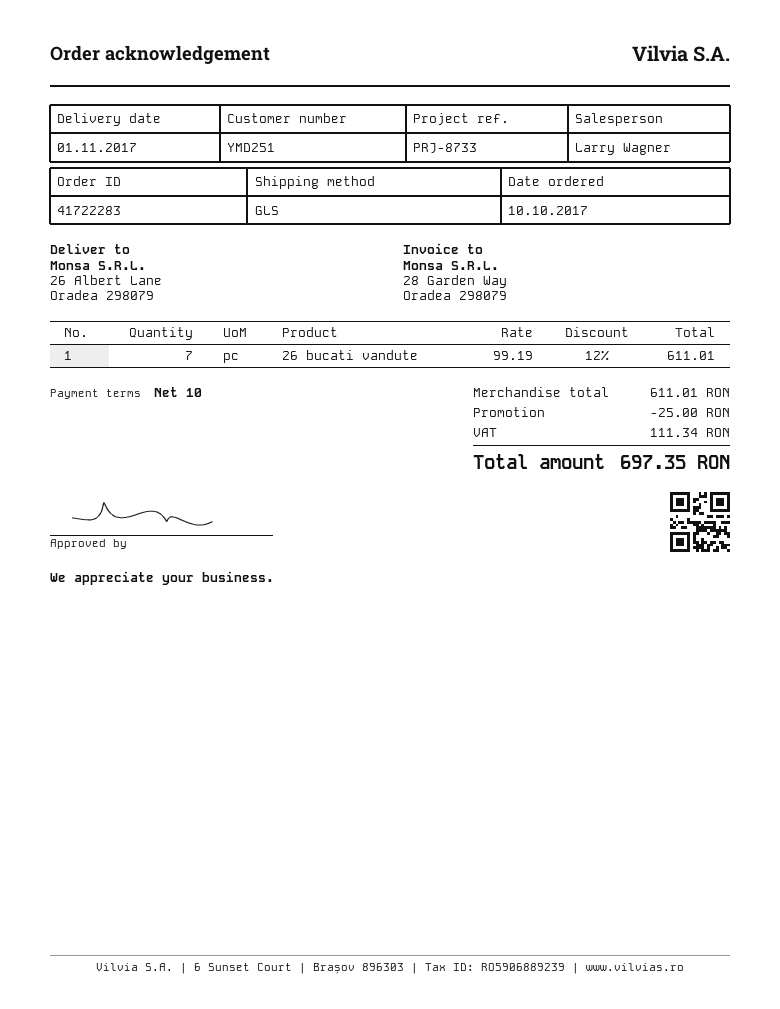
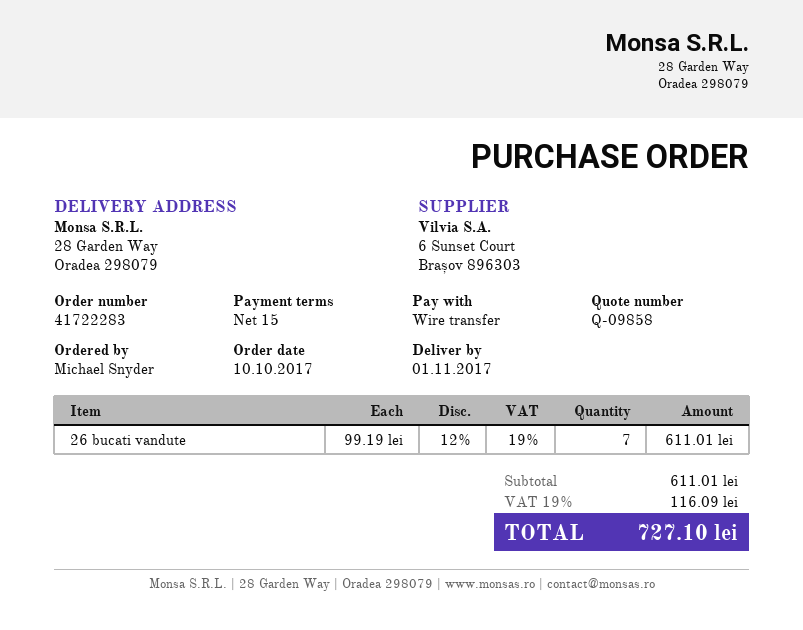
payment terms: 10 days -> 15 days
ship to: 26 Albert Lane, Oradea 298079 -> 28 Garden Way, Oradea 298079
discount: 25.00 -> none
tax: 111.34 -> 116.09
total: 697.35 -> 727.10

